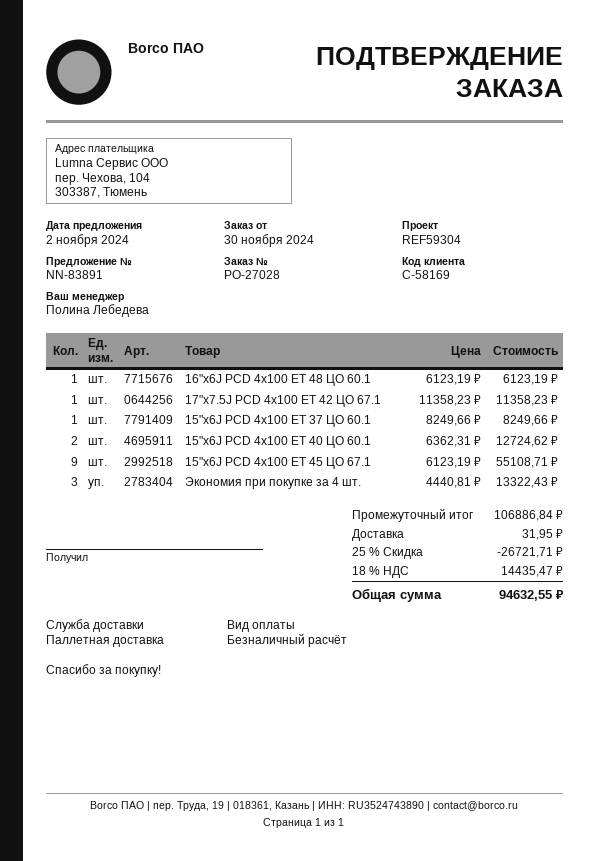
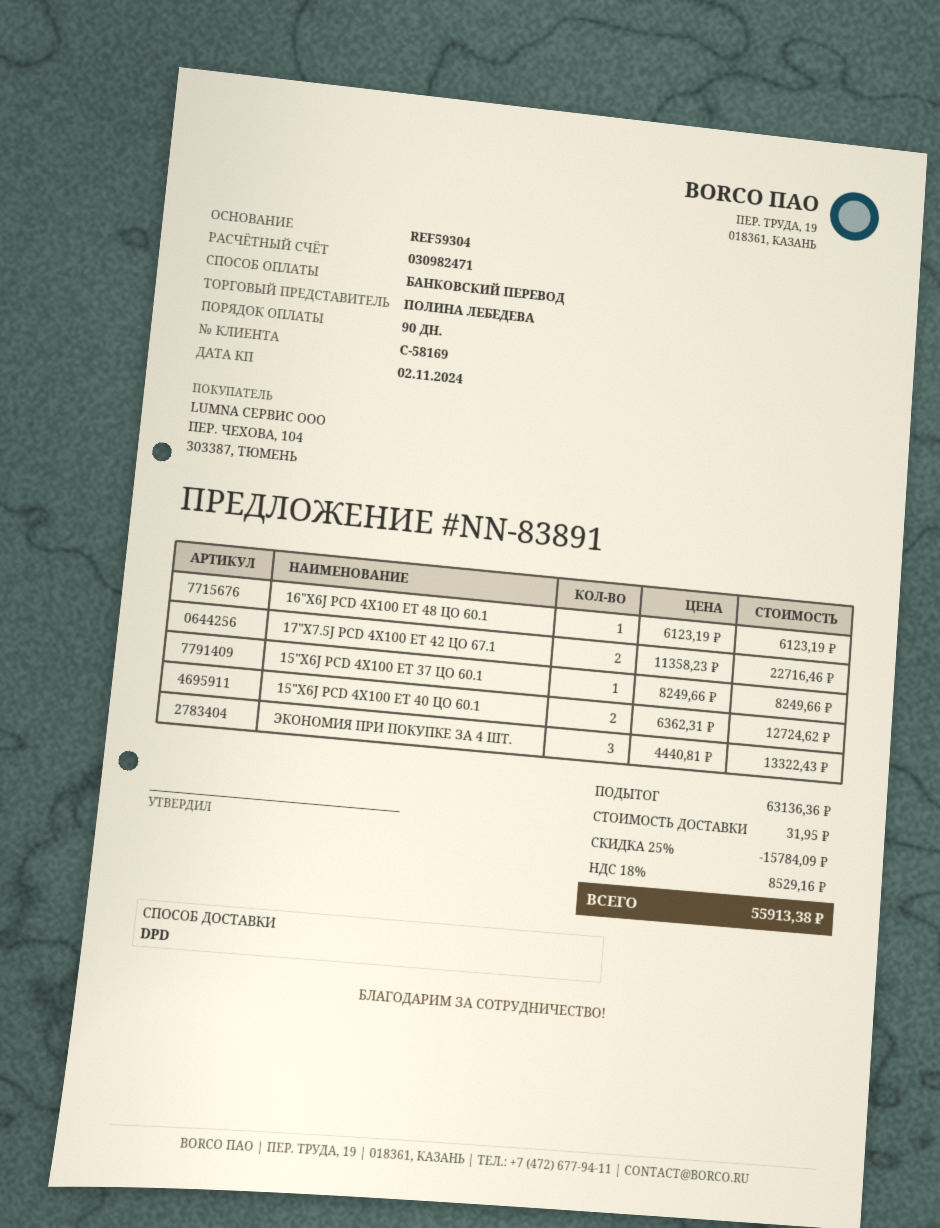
shipping method: pallet freight -> DPD
17"x7.5J PCD 4x100 ЕТ 42 ЦО 67.1: 1 x 11358.23 = 11358.23 -> 2 x 11358.23 = 22716.46
15"x6J PCD 4x100 ЕТ 45 ЦО 67.1: 9 x 6123.19 = 55108.71 -> none
subtotal: 106886.84 -> 63136.36
discount: 25% = 26721.71 -> 25% = 15784.09
tax: 18% = 14435.47 -> 18% = 8529.16
total: 94632.55 -> 55913.38

